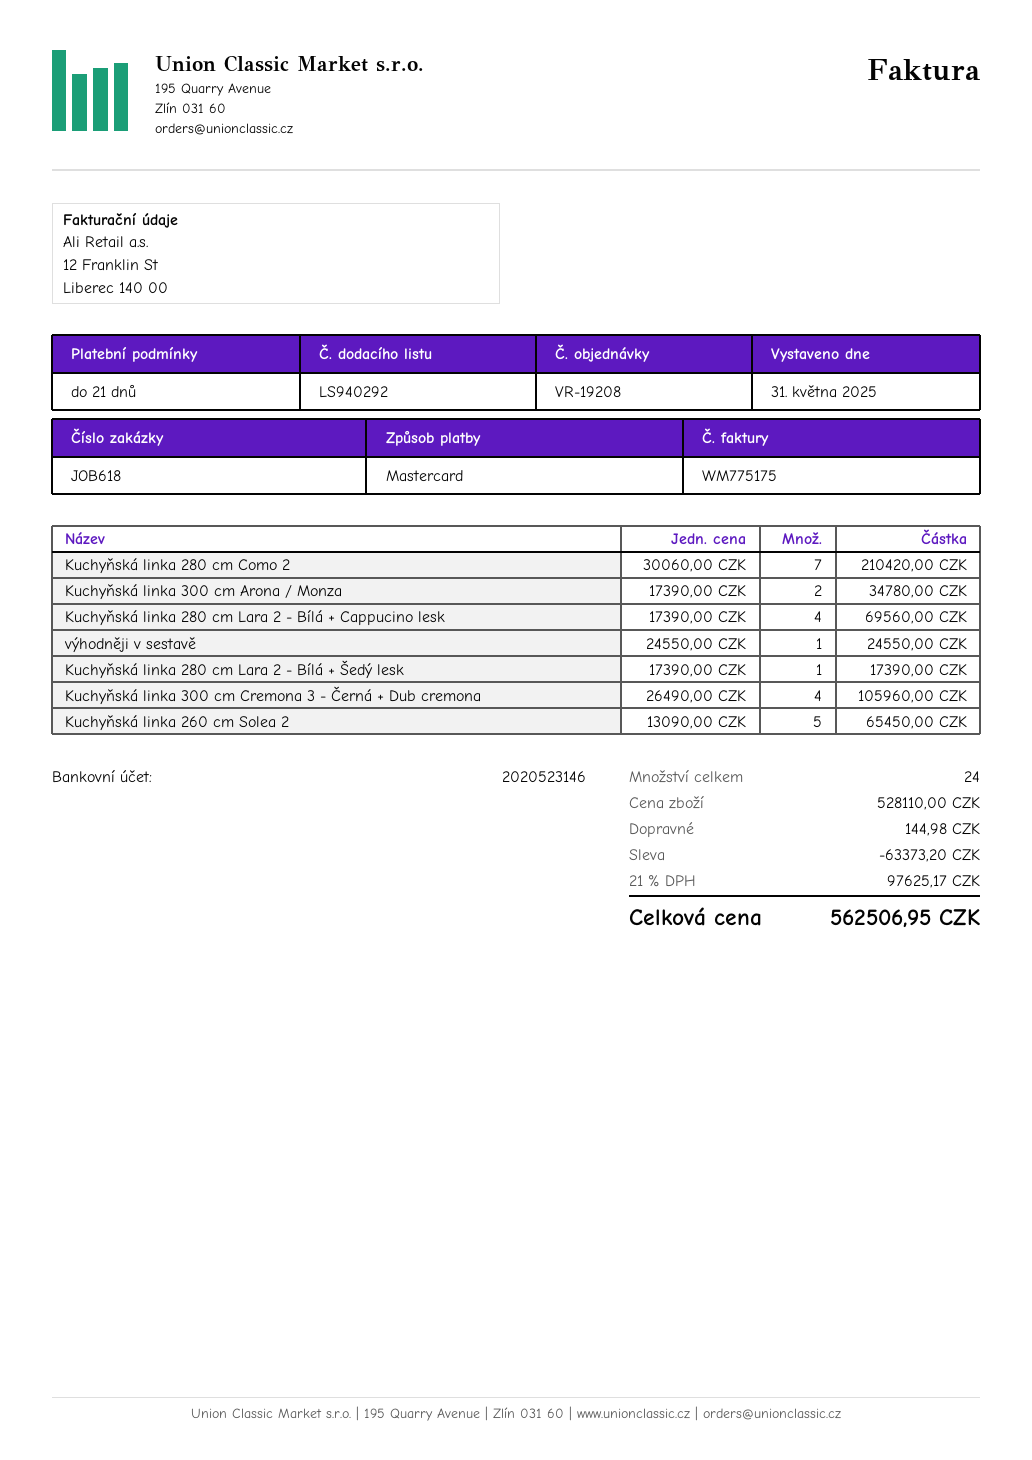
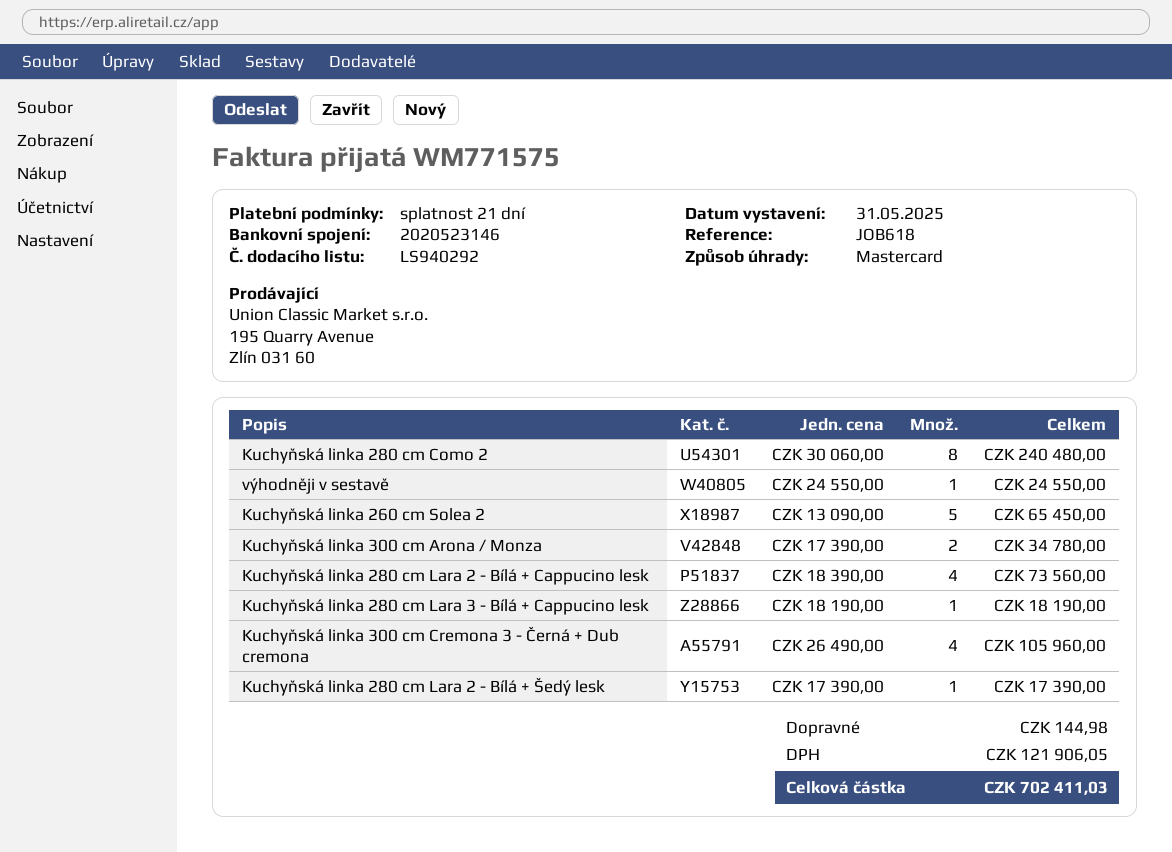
invoice number: WM775175 -> WM771575
Kuchyňská linka 280 cm Como 2: 7 x 30060.00 = 210420.00 -> 8 x 30060.00 = 240480.00
Kuchyňská linka 280 cm Lara 2 - Bílá + Cappucino lesk: 4 x 17390.00 = 69560.00 -> 4 x 18390.00 = 73560.00
Kuchyňská linka 280 cm Lara 3 - Bílá + Cappucino lesk: none -> 1 x 18190.00 = 18190.00
discount: 63373.20 -> none
tax: 97625.17 -> 121906.05
total: 562506.95 -> 702411.03

